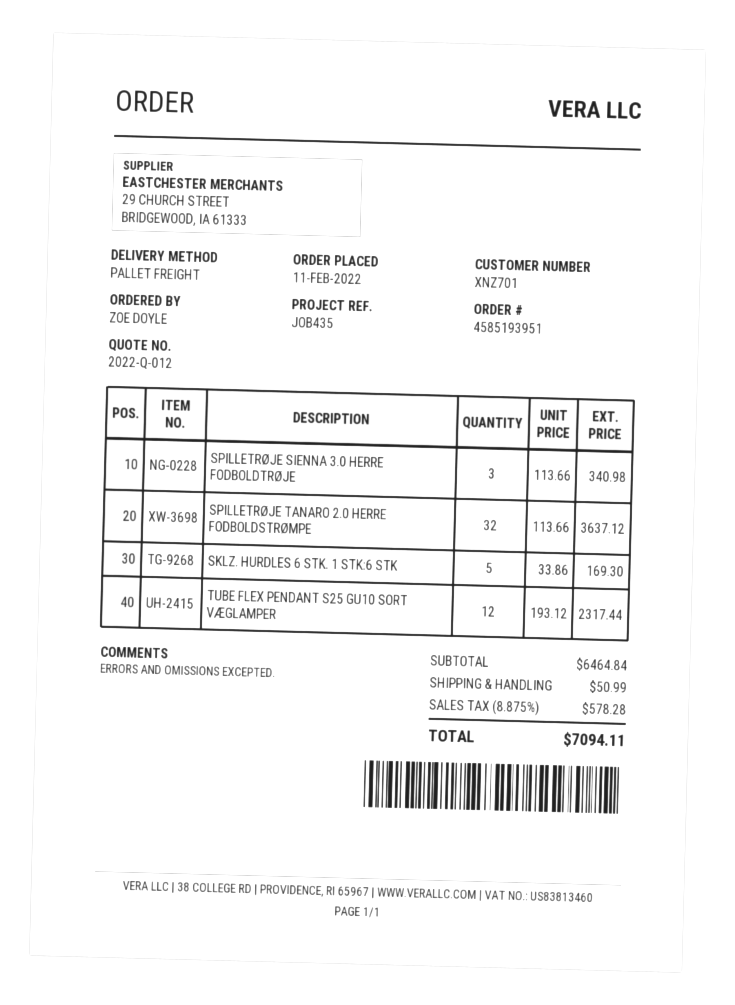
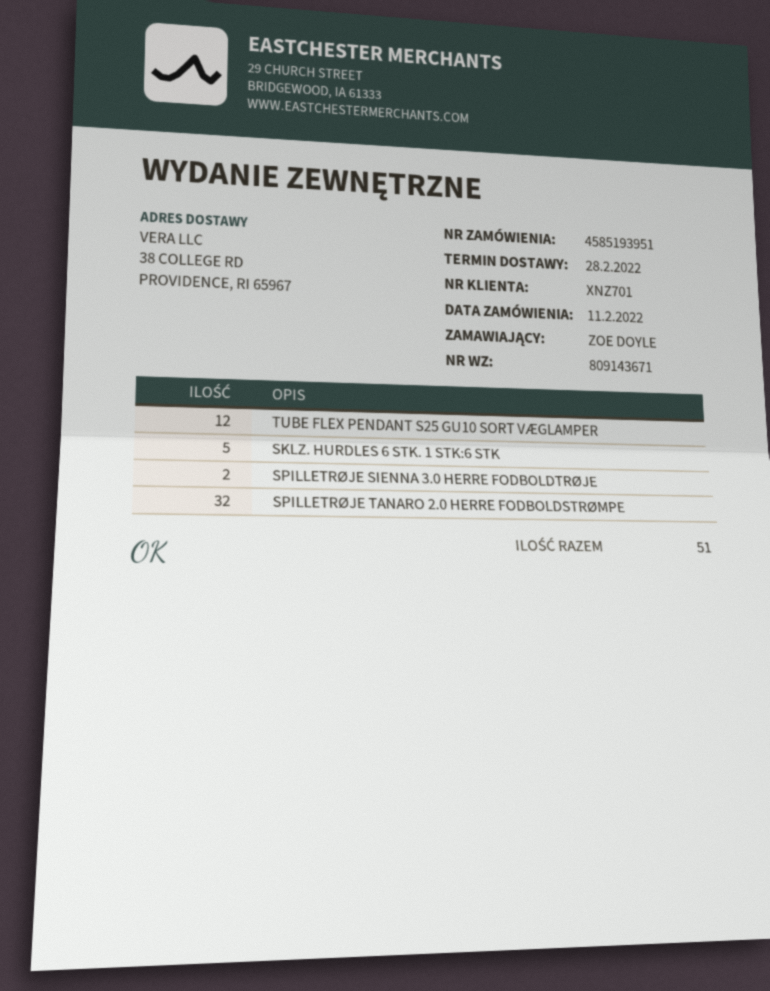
SPILLETRØJE SIENNA 3.0 HERRE FODBOLDTRØJE: 3 -> 2

